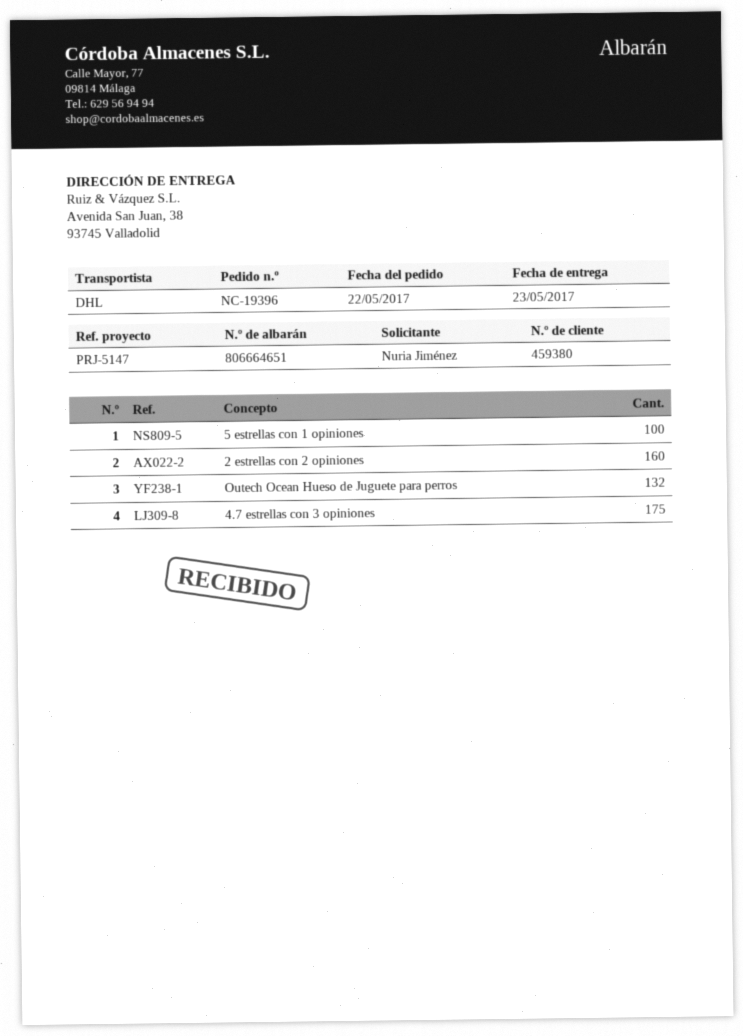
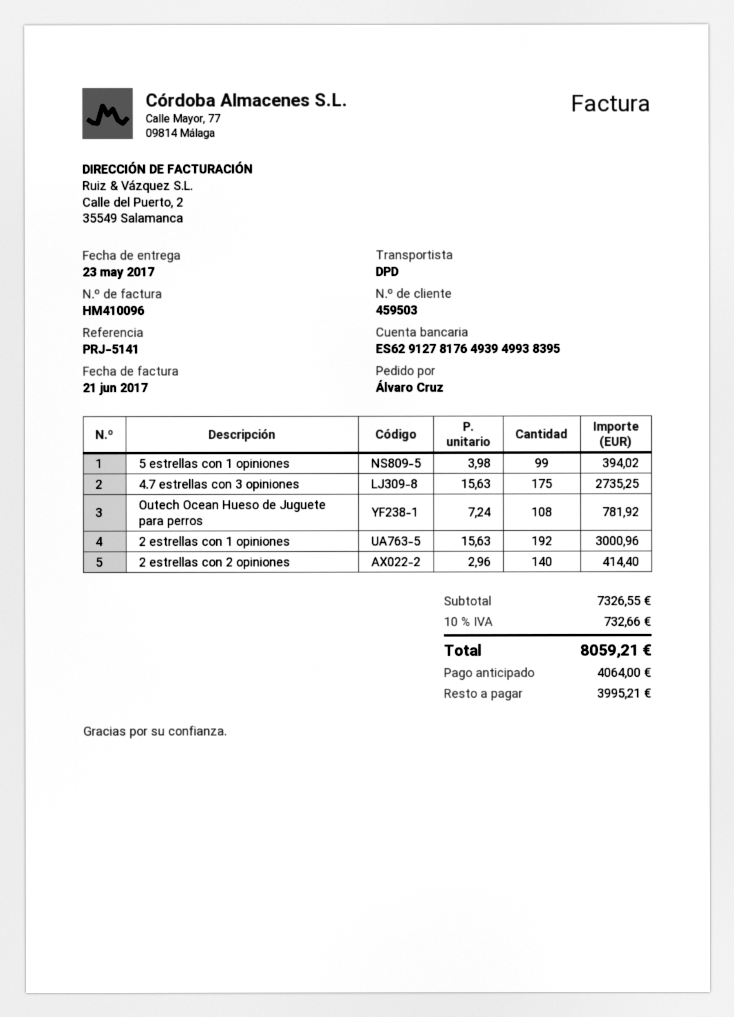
customer number: 459380 -> 459503
reference: PRJ-5147 -> PRJ-5141
ordered by: Nuria Jiménez -> Álvaro Cruz
shipping method: DHL -> DPD
5 estrellas con 1 opiniones: 100 -> 99
2 estrellas con 2 opiniones: 160 -> 140
Outech Ocean Hueso de Juguete para perros: 132 -> 108
2 estrellas con 1 opiniones: none -> 192

